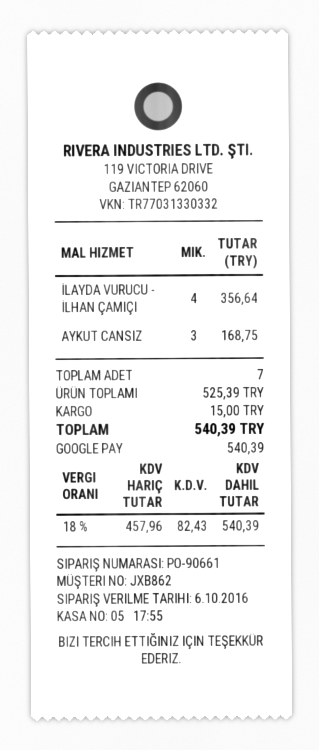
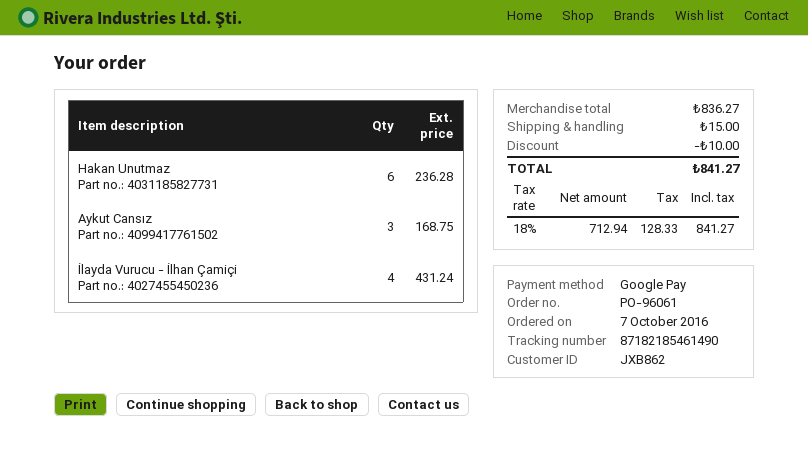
order number: PO-90661 -> PO-96061
order date: 2016-10-06 -> 2016-10-07
İLAYDA VURUCU - İLHAN ÇAMIÇI: 4 for 356.64 -> 4 for 431.24
Hakan Unutmaz: none -> 6 for 236.28
subtotal: 525.39 -> 836.27
discount: none -> 10.00
net: 457.96 -> 712.94
tax: 18% = 82.43 -> 18% = 128.33
total: 540.39 -> 841.27

